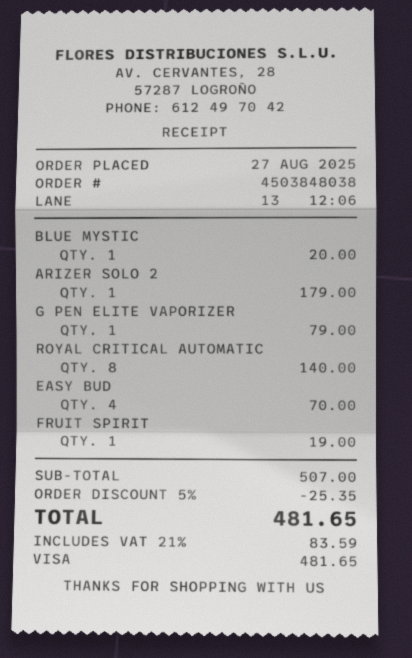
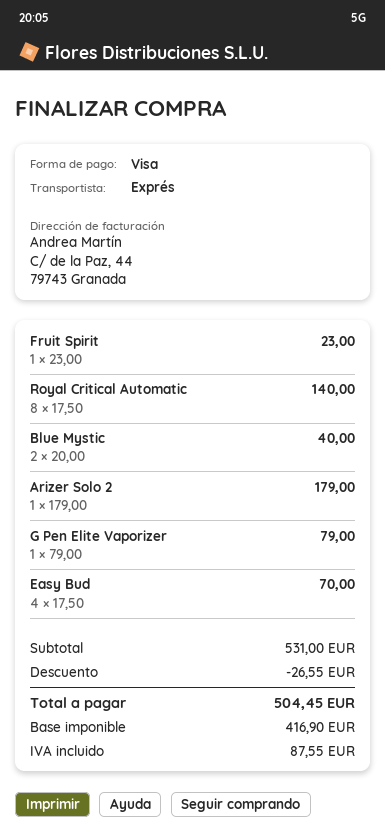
BLUE MYSTIC: 1 for 20.00 -> 2 for 40.00
FRUIT SPIRIT: 1 for 19.00 -> 1 for 23.00
subtotal: 507.00 -> 531.00
discount: 25.35 -> 26.55
tax: 83.59 -> 87.55
total: 481.65 -> 504.45

